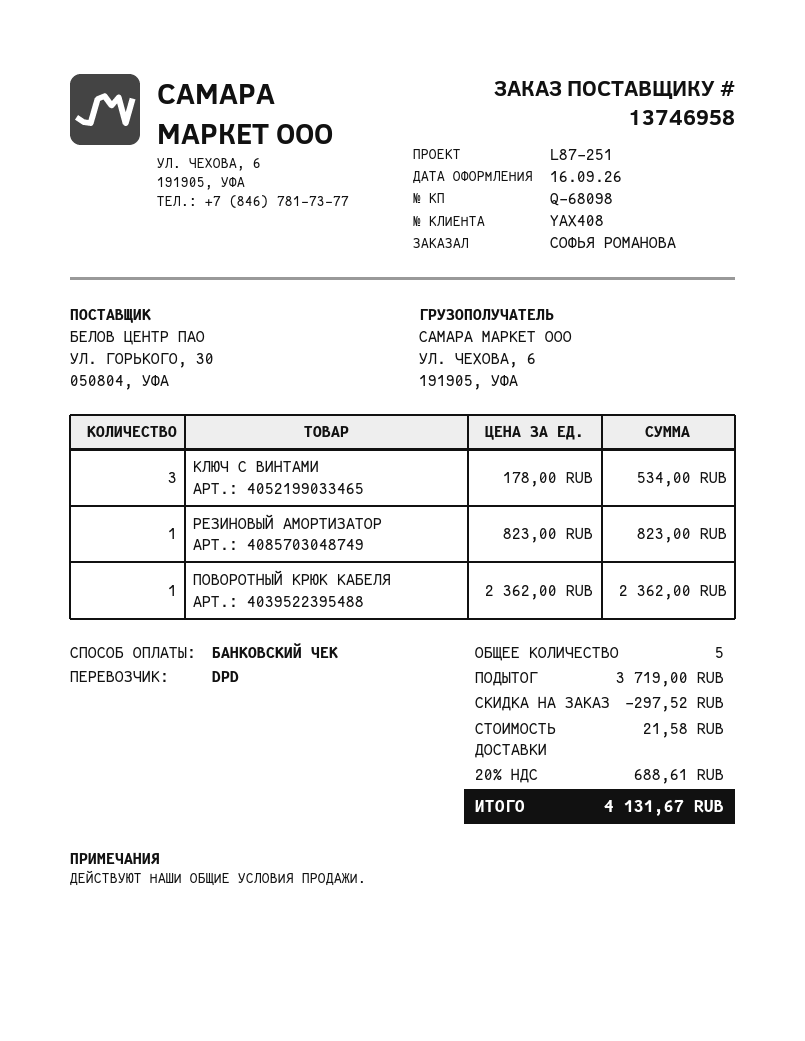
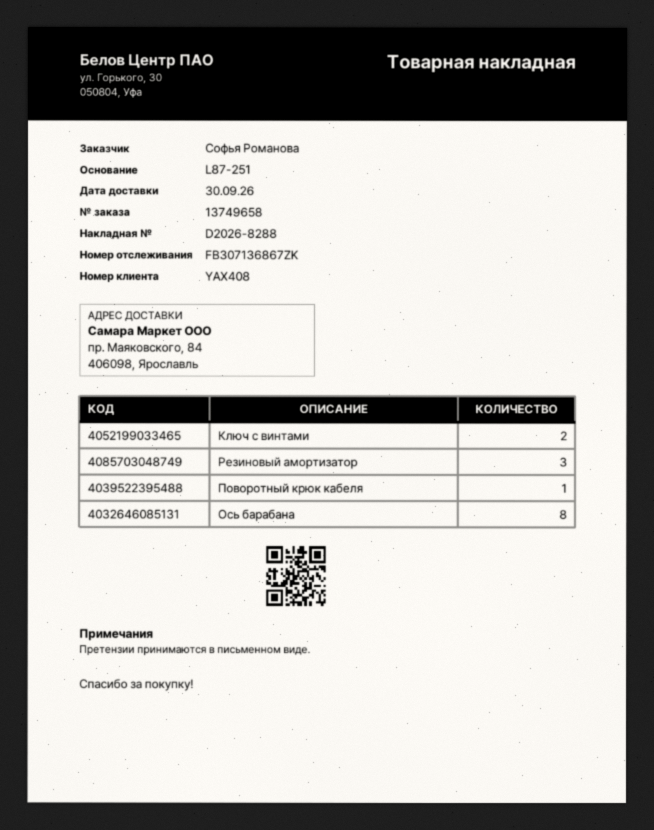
order number: 13746958 -> 13749658
ship to: УЛ. ЧЕХОВА, 6, 191905, УФА -> пр. Маяковского, 84, 406098, Ярославль
КЛЮЧ С ВИНТАМИ: 3 -> 2
РЕЗИНОВЫЙ АМОРТИЗАТОР: 1 -> 3
Ось барабана: none -> 8

